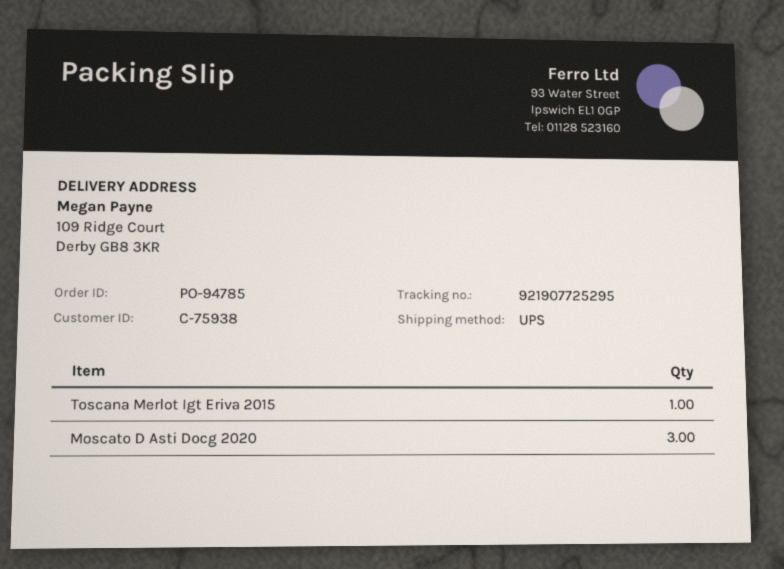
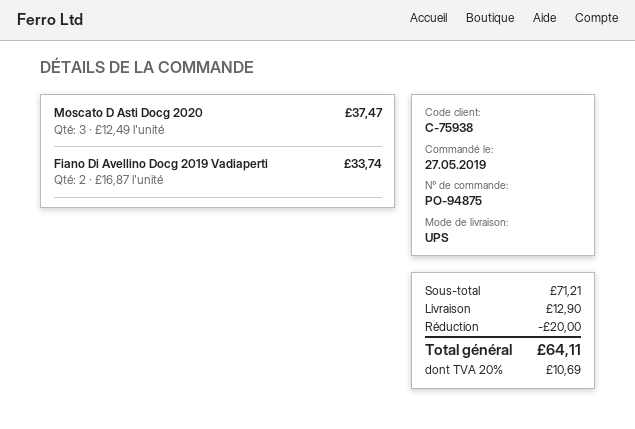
order number: PO-94785 -> PO-94875
Toscana Merlot Igt Eriva 2015: 1 -> none
Fiano Di Avellino Docg 2019 Vadiaperti: none -> 2

